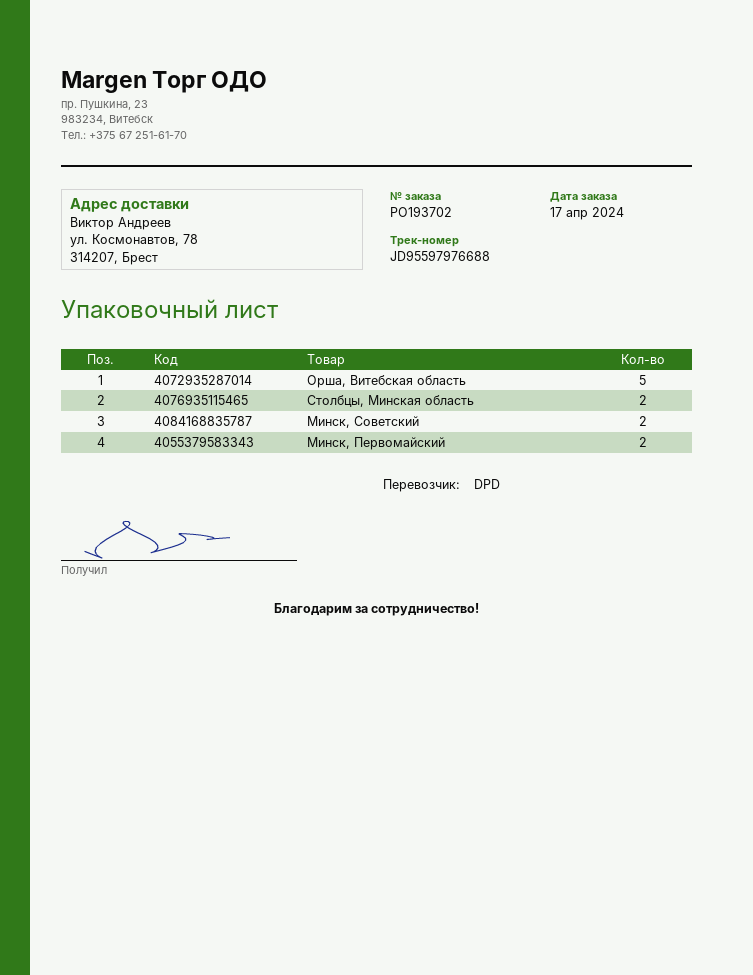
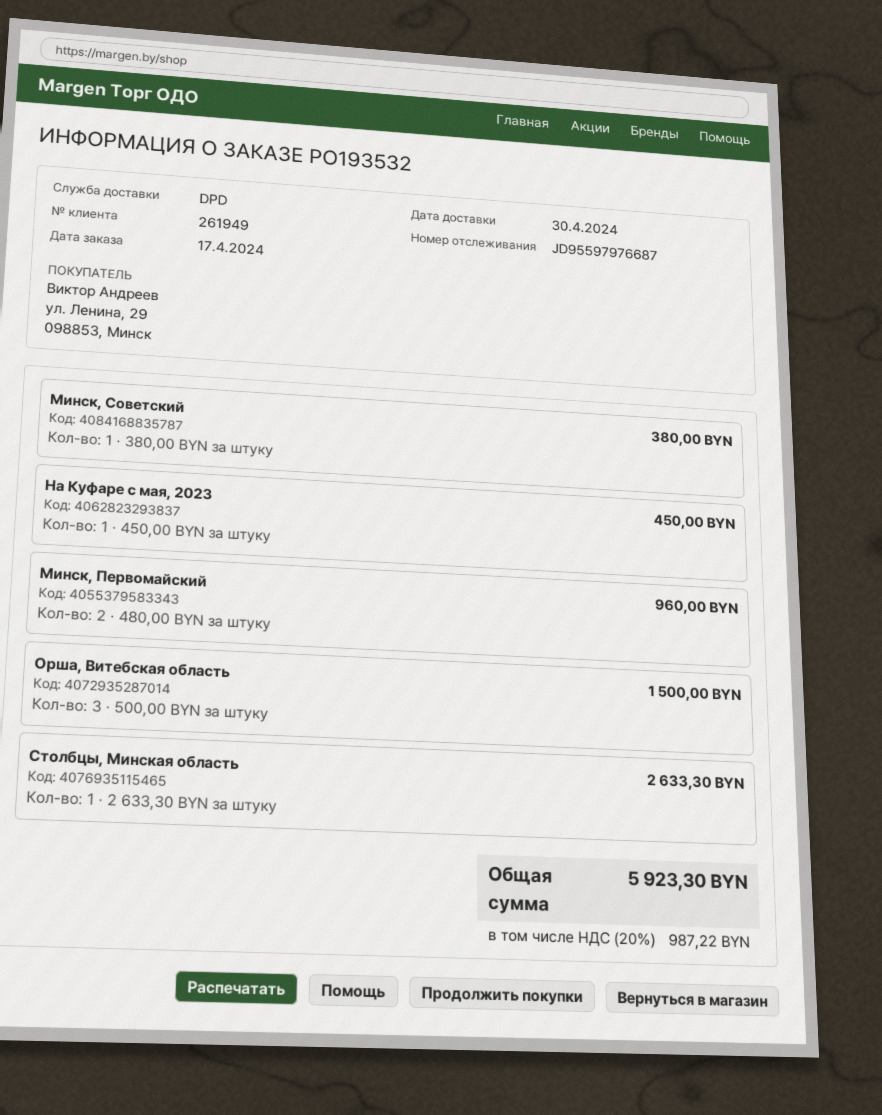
order number: PO193702 -> PO193532
tracking number: JD95597976688 -> JD95597976687
Орша, Витебская область: 5 -> 3
Столбцы, Минская область: 2 -> 1
Минск, Советский: 2 -> 1
На Куфаре с мая, 2023: none -> 1

